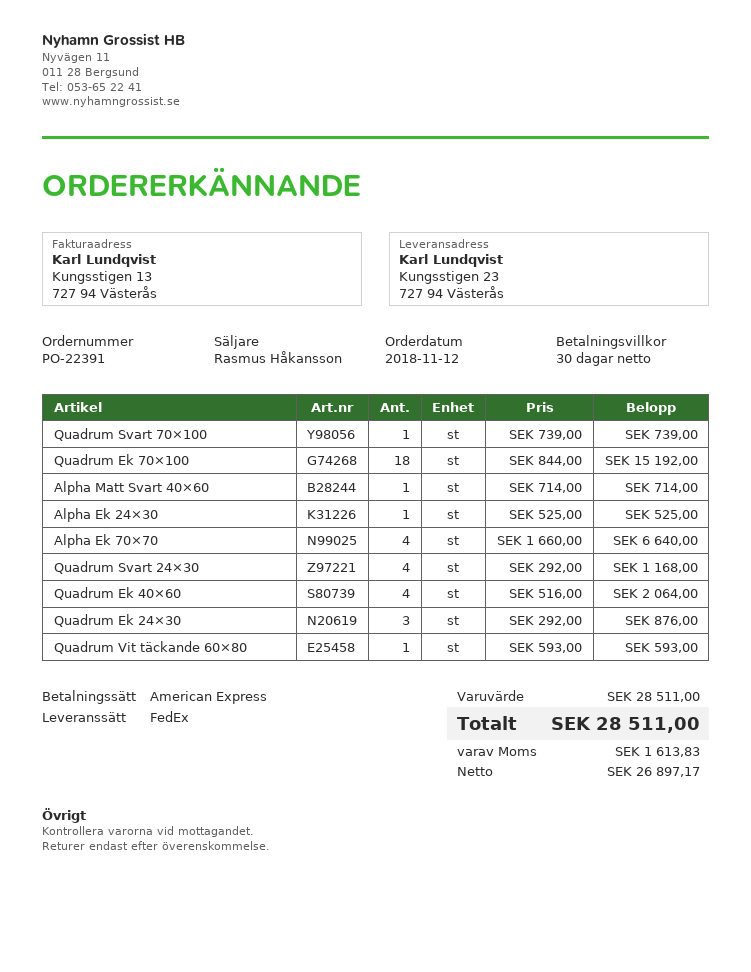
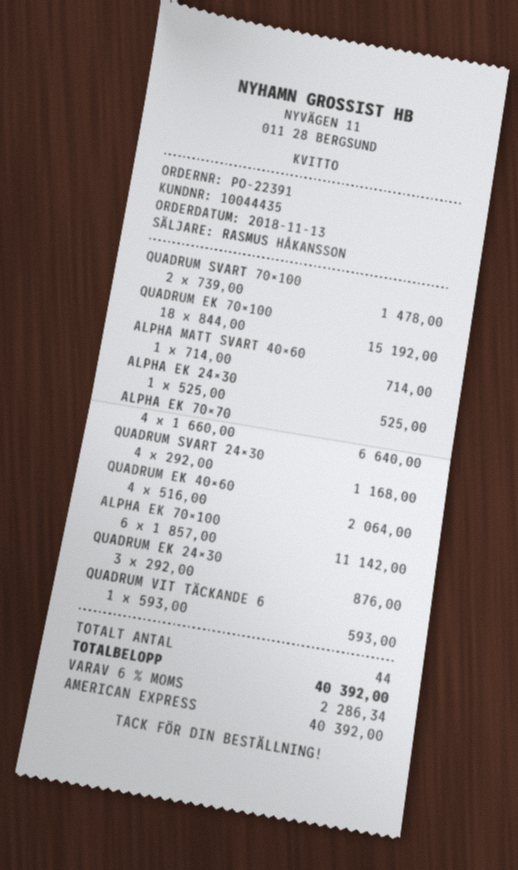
order date: 2018-11-12 -> 2018-11-13
Quadrum Svart 70×100: 1 x 739.00 = 739.00 -> 2 x 739.00 = 1478.00
ALPHA EK 70×100: none -> 6 x 1857.00 = 11142.00
tax: 1613.83 -> 2286.34
total: 28511.00 -> 40392.00

